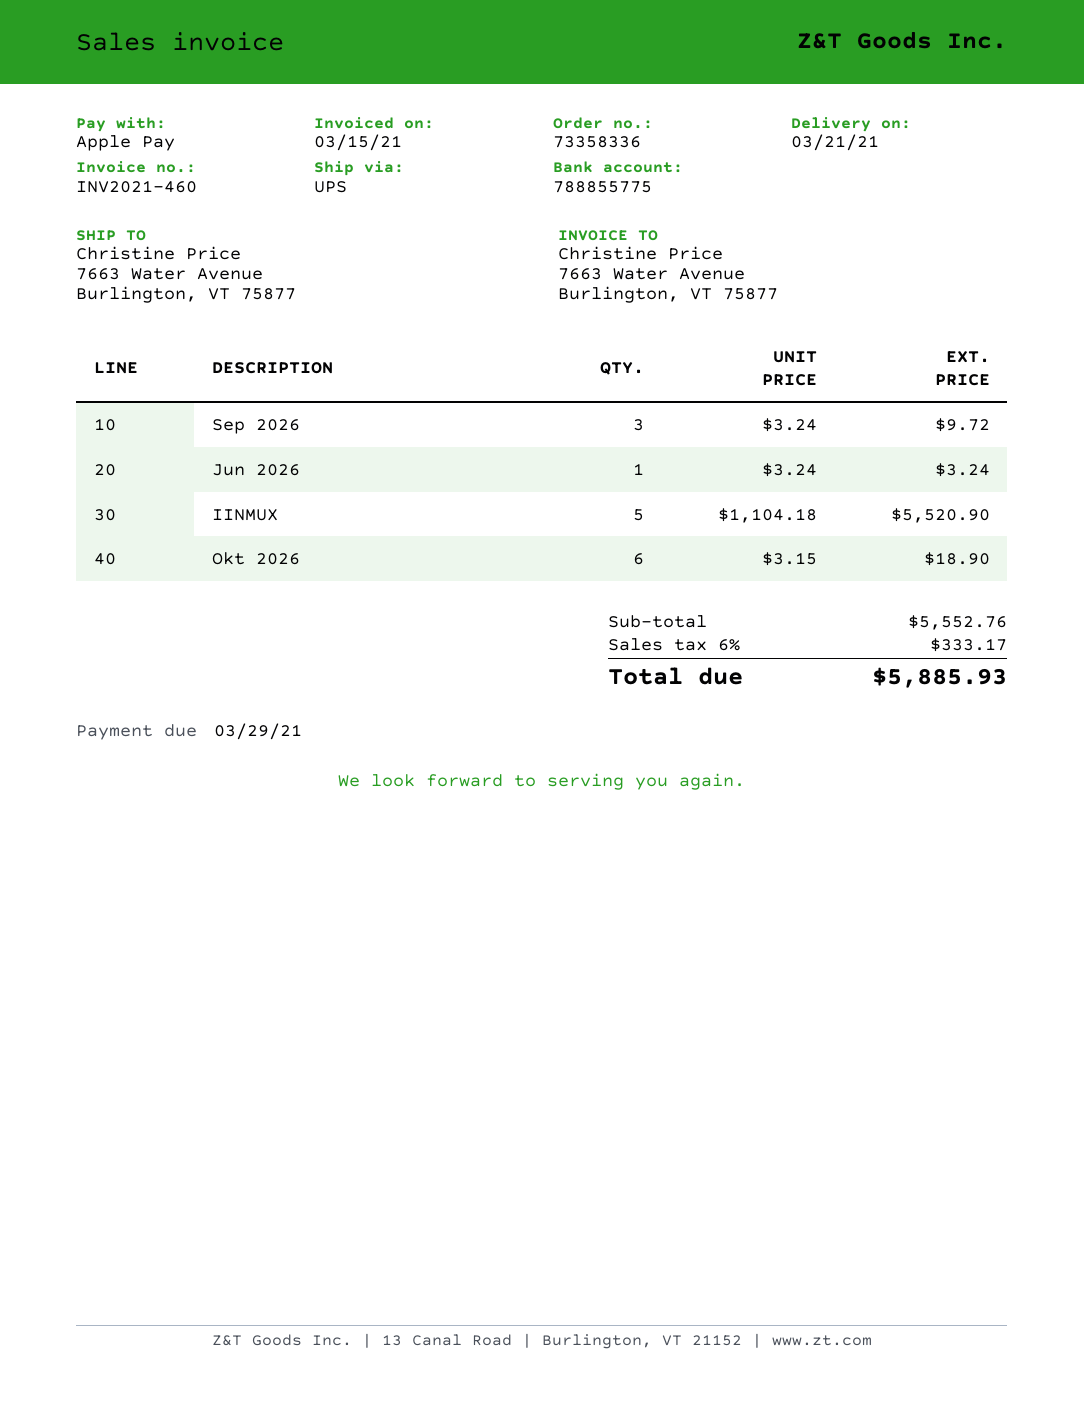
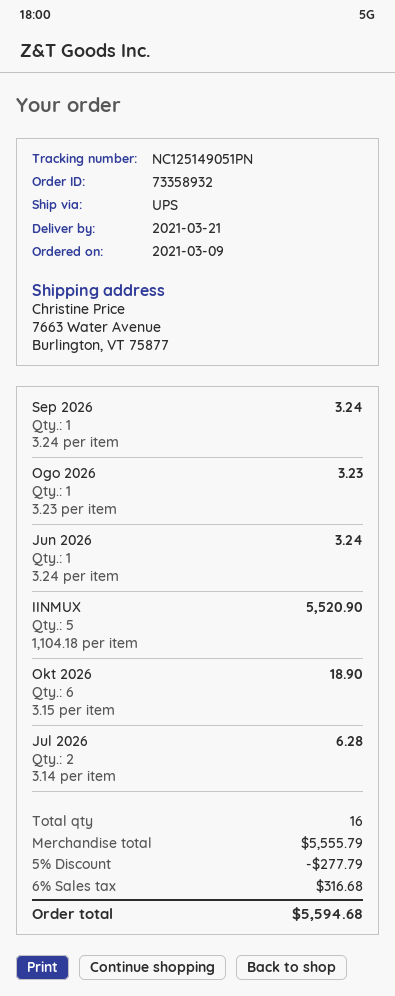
order number: 73358336 -> 73358932
Sep 2026: 3 x 3.24 = 9.72 -> 1 x 3.24 = 3.24
Ogo 2026: none -> 1 x 3.23 = 3.23
Jul 2026: none -> 2 x 3.14 = 6.28
subtotal: 5552.76 -> 5555.79
discount: none -> 5% = 277.79
tax: 6% = 333.17 -> 6% = 316.68
total: 5885.93 -> 5594.68

